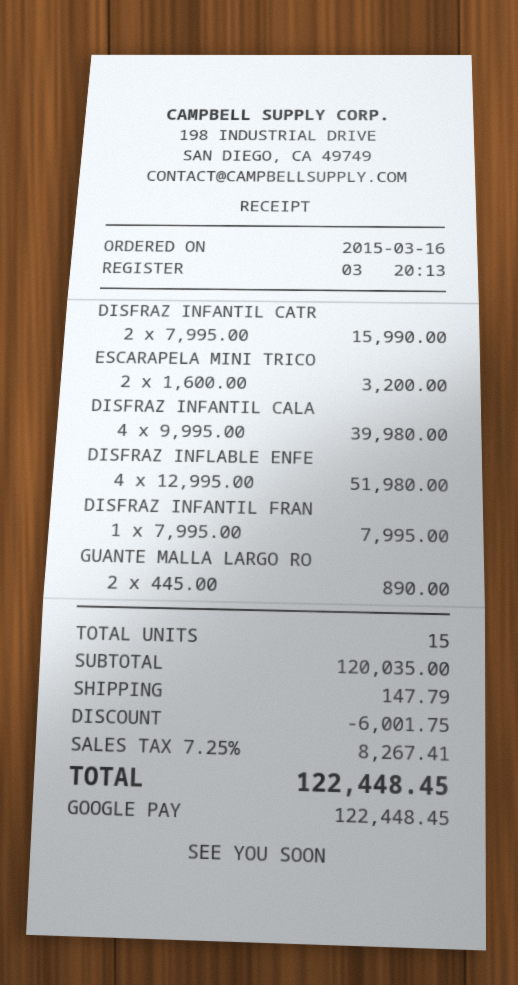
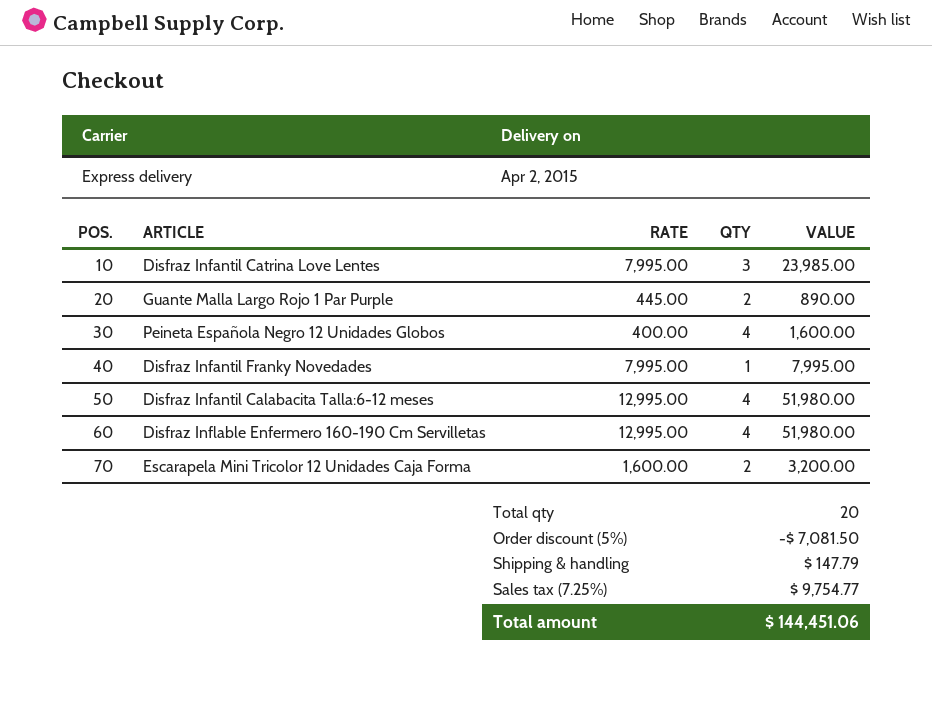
DISFRAZ INFANTIL CATR: 2 x 7995.00 = 15990.00 -> 3 x 7995.00 = 23985.00
DISFRAZ INFANTIL CALA: 4 x 9995.00 = 39980.00 -> 4 x 12995.00 = 51980.00
Peineta Española Negro 12 Unidades Globos: none -> 4 x 400.00 = 1600.00
total quantity: 15 -> 20
discount: 6001.75 -> 7081.50
tax: 7.25% = 8267.41 -> 7.25% = 9754.77
total: 122448.45 -> 144451.06

